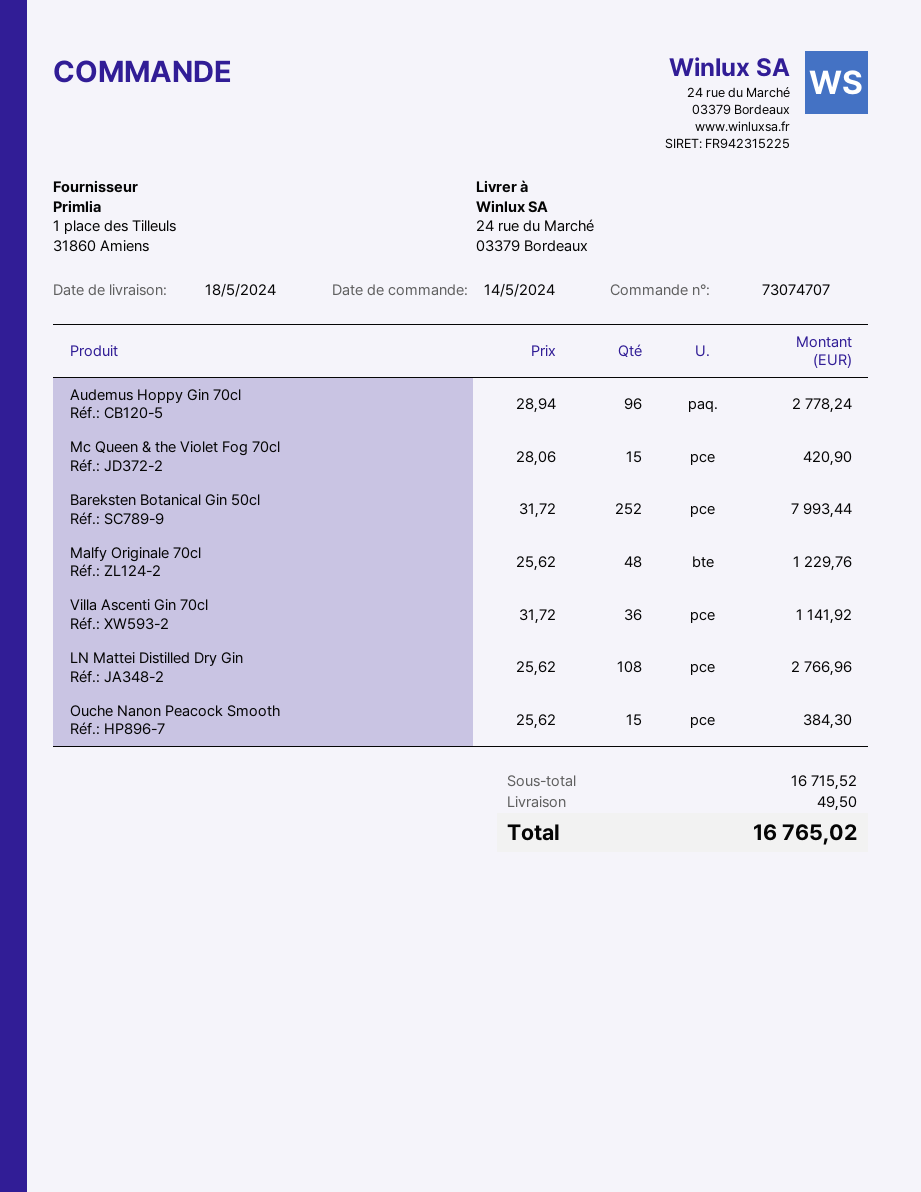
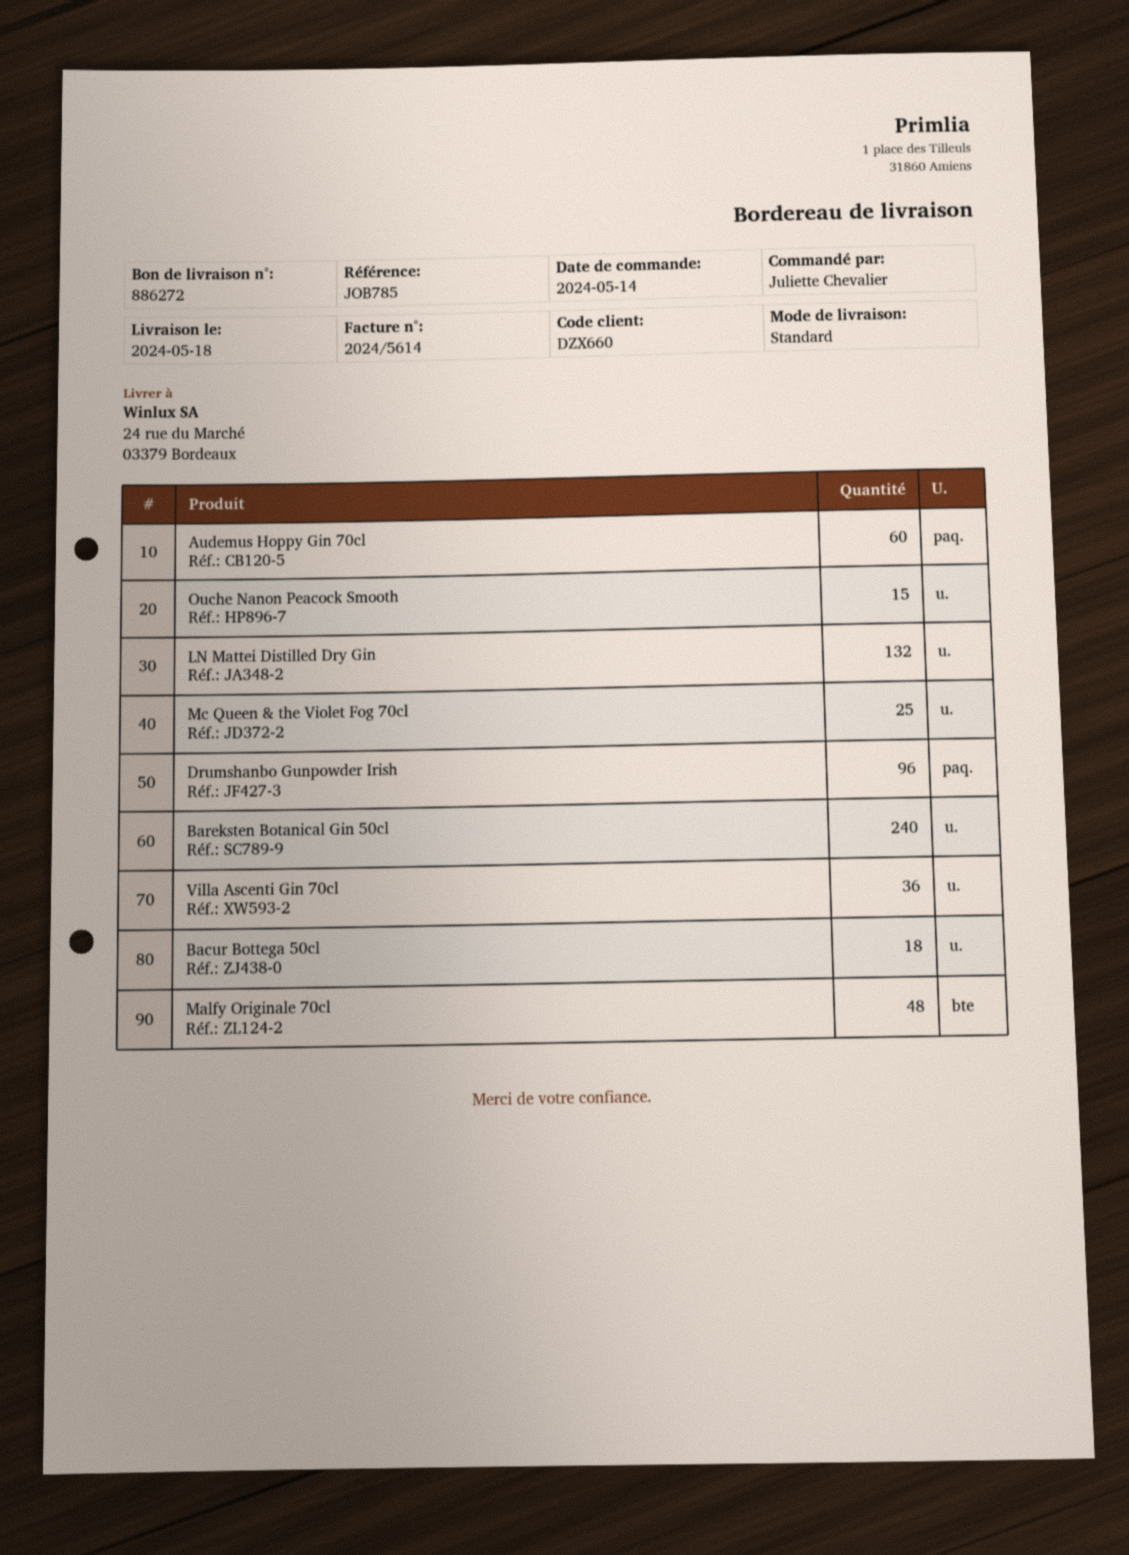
Audemus Hoppy Gin 70cl: 96 -> 60
Mc Queen & the Violet Fog 70cl: 15 -> 25
Bareksten Botanical Gin 50cl: 252 -> 240
LN Mattei Distilled Dry Gin: 108 -> 132
Drumshanbo Gunpowder Irish: none -> 96
Bacur Bottega 50cl: none -> 18

